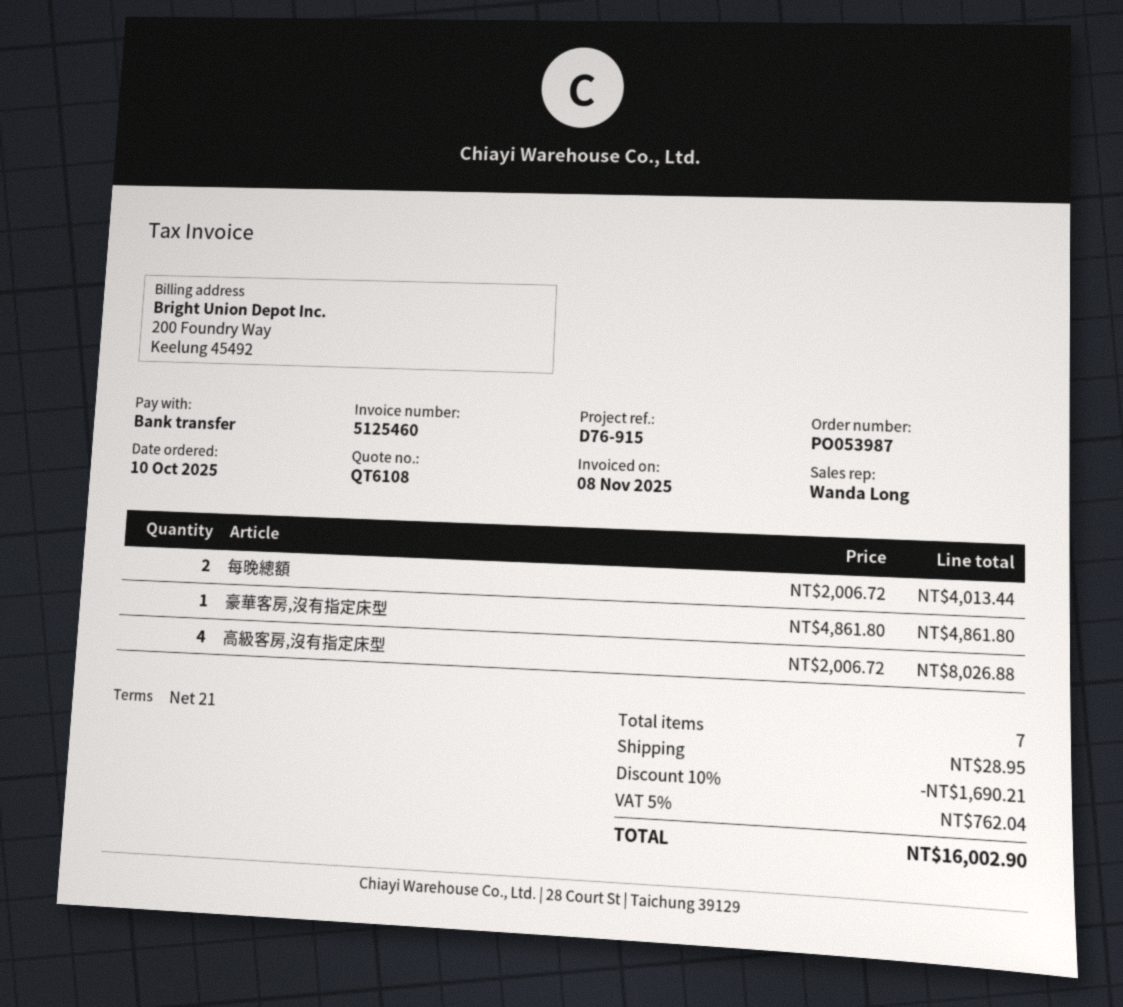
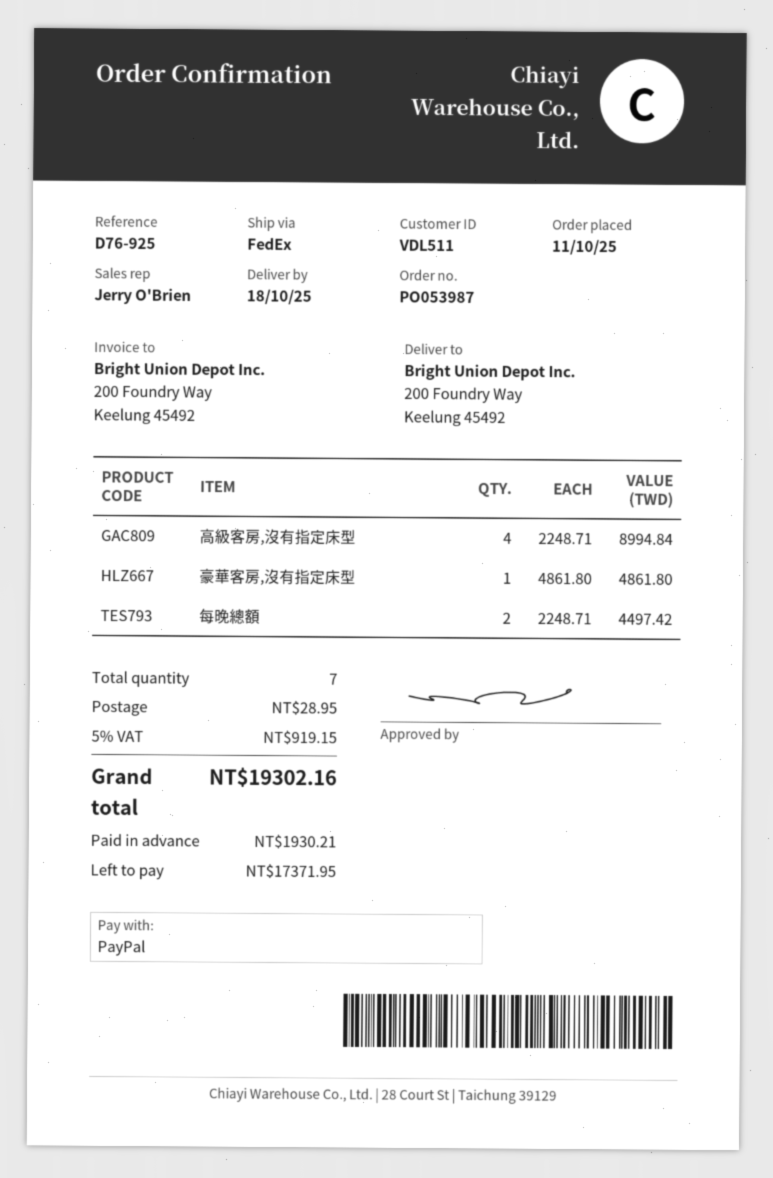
order date: 2025-10-10 -> 2025-10-11
reference: D76-915 -> D76-925
sales rep: Wanda Long -> Jerry O'Brien
payment method: bank transfer -> PayPal
每晚總額: 2 x 2006.72 = 4013.44 -> 2 x 2248.71 = 4497.42
高級客房,沒有指定床型: 4 x 2006.72 = 8026.88 -> 4 x 2248.71 = 8994.84
discount: 10% = 1690.21 -> none
tax: 5% = 762.04 -> 5% = 919.15
total: 16002.90 -> 19302.16

